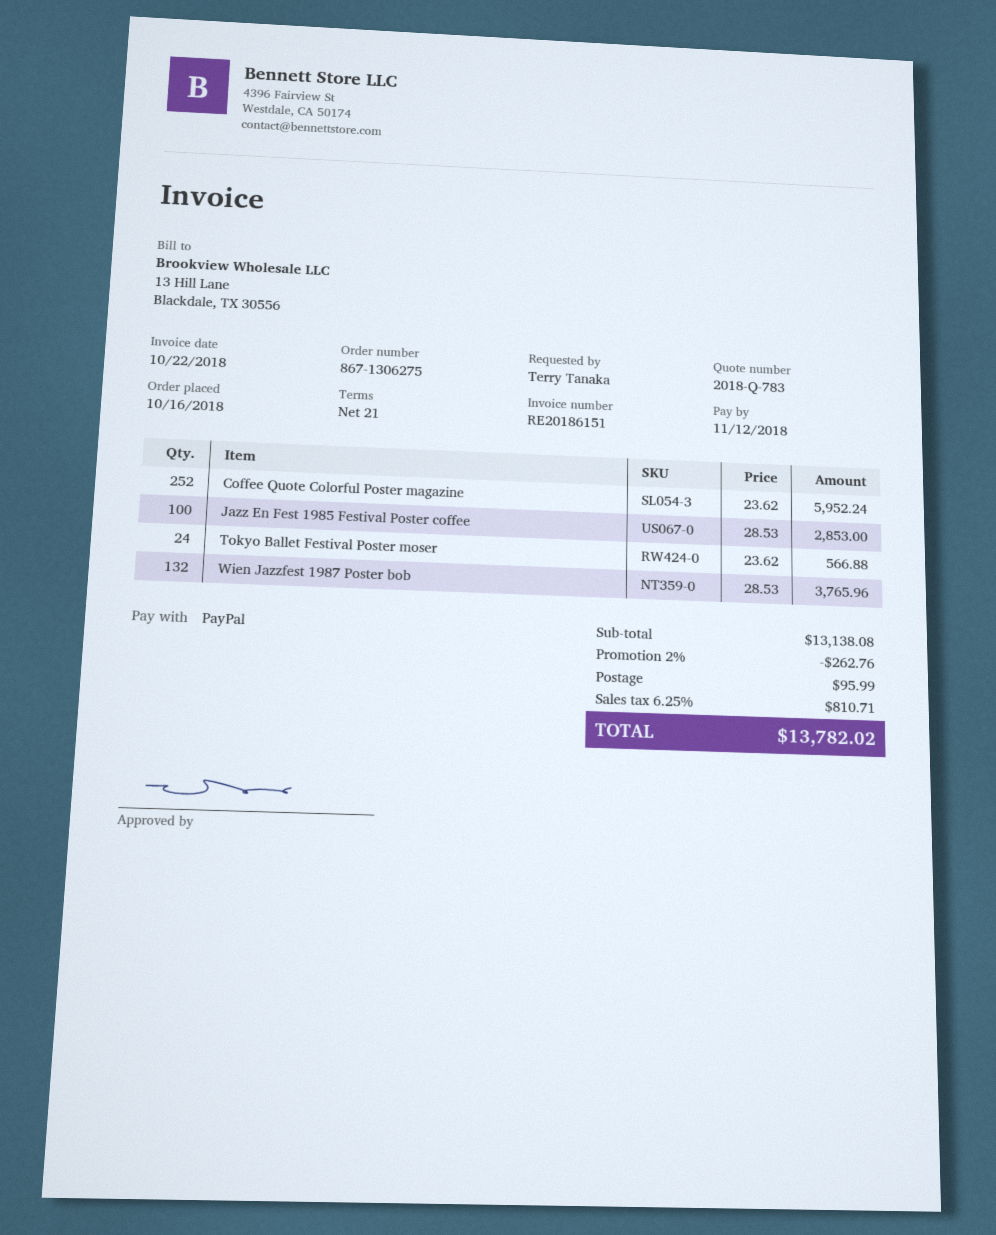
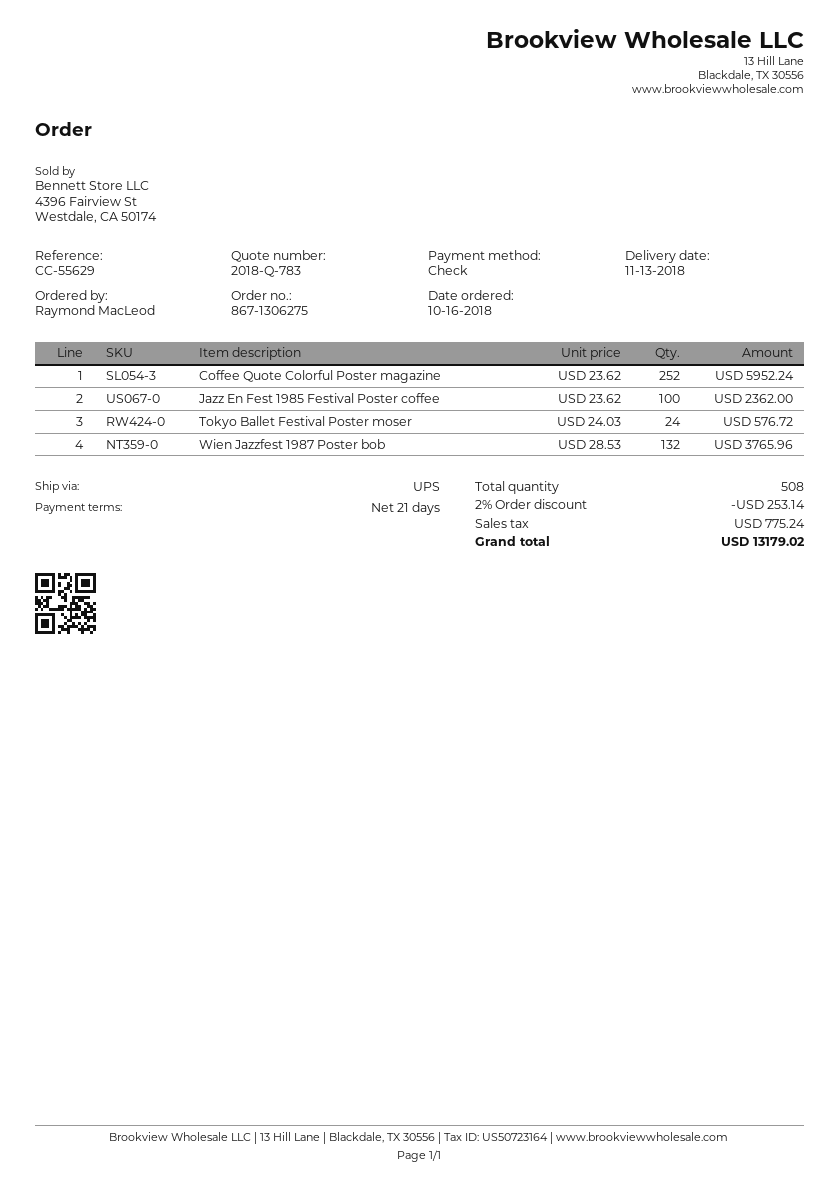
ordered by: Terry Tanaka -> Raymond MacLeod
payment method: PayPal -> cheque
Jazz En Fest 1985 Festival Poster coffee: 100 x 28.53 = 2853.00 -> 100 x 23.62 = 2362.00
Tokyo Ballet Festival Poster moser: 24 x 23.62 = 566.88 -> 24 x 24.03 = 576.72
discount: 2% = 262.76 -> 2% = 253.14
shipping: 95.99 -> none
tax: 810.71 -> 775.24
total: 13782.02 -> 13179.02

